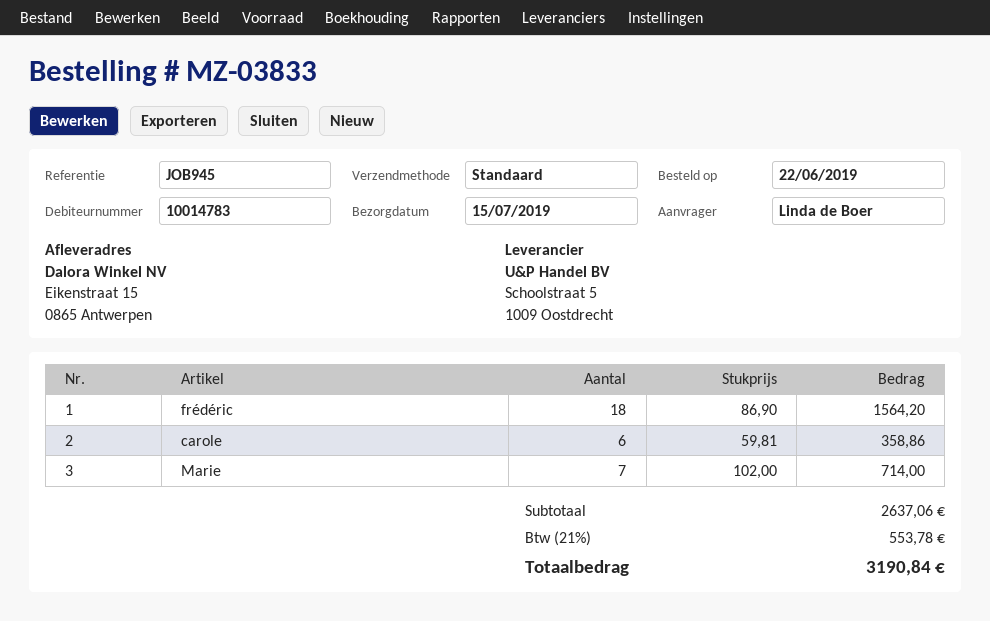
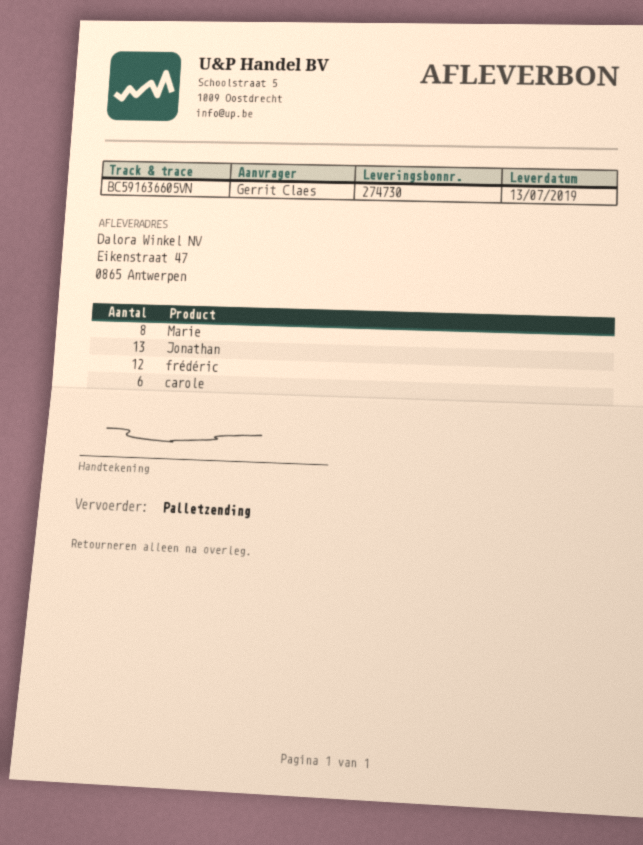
delivery date: 2019-07-15 -> 2019-07-13
ordered by: Linda de Boer -> Gerrit Claes
shipping method: standard -> pallet freight
ship to: Eikenstraat 15, 0865 Antwerpen -> Eikenstraat 47, 0865 Antwerpen
frédéric: 18 -> 12
Marie: 7 -> 8
Jonathan: none -> 13

